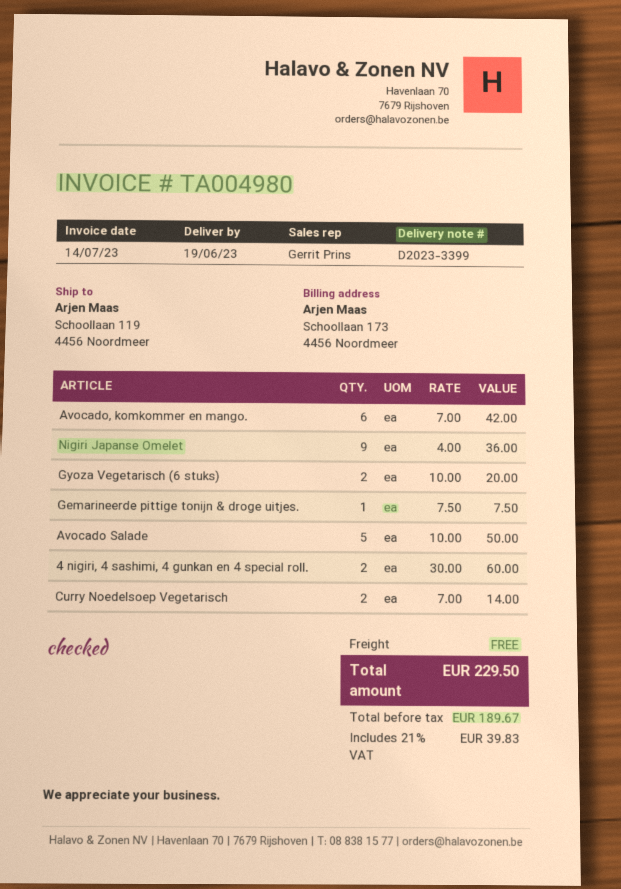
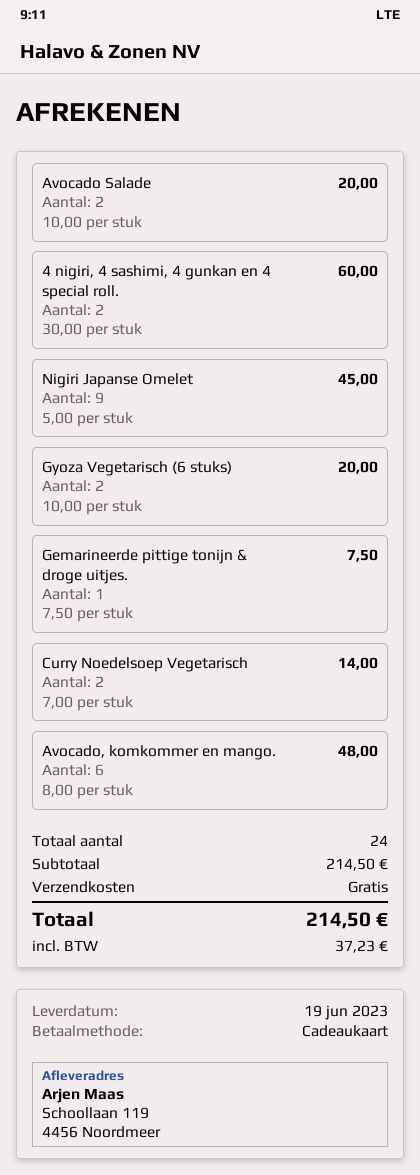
Avocado, komkommer en mango.: 6 x 7.00 = 42.00 -> 6 x 8.00 = 48.00
Nigiri Japanse Omelet: 9 x 4.00 = 36.00 -> 9 x 5.00 = 45.00
Avocado Salade: 5 x 10.00 = 50.00 -> 2 x 10.00 = 20.00
tax: 39.83 -> 37.23
total: 229.50 -> 214.50

